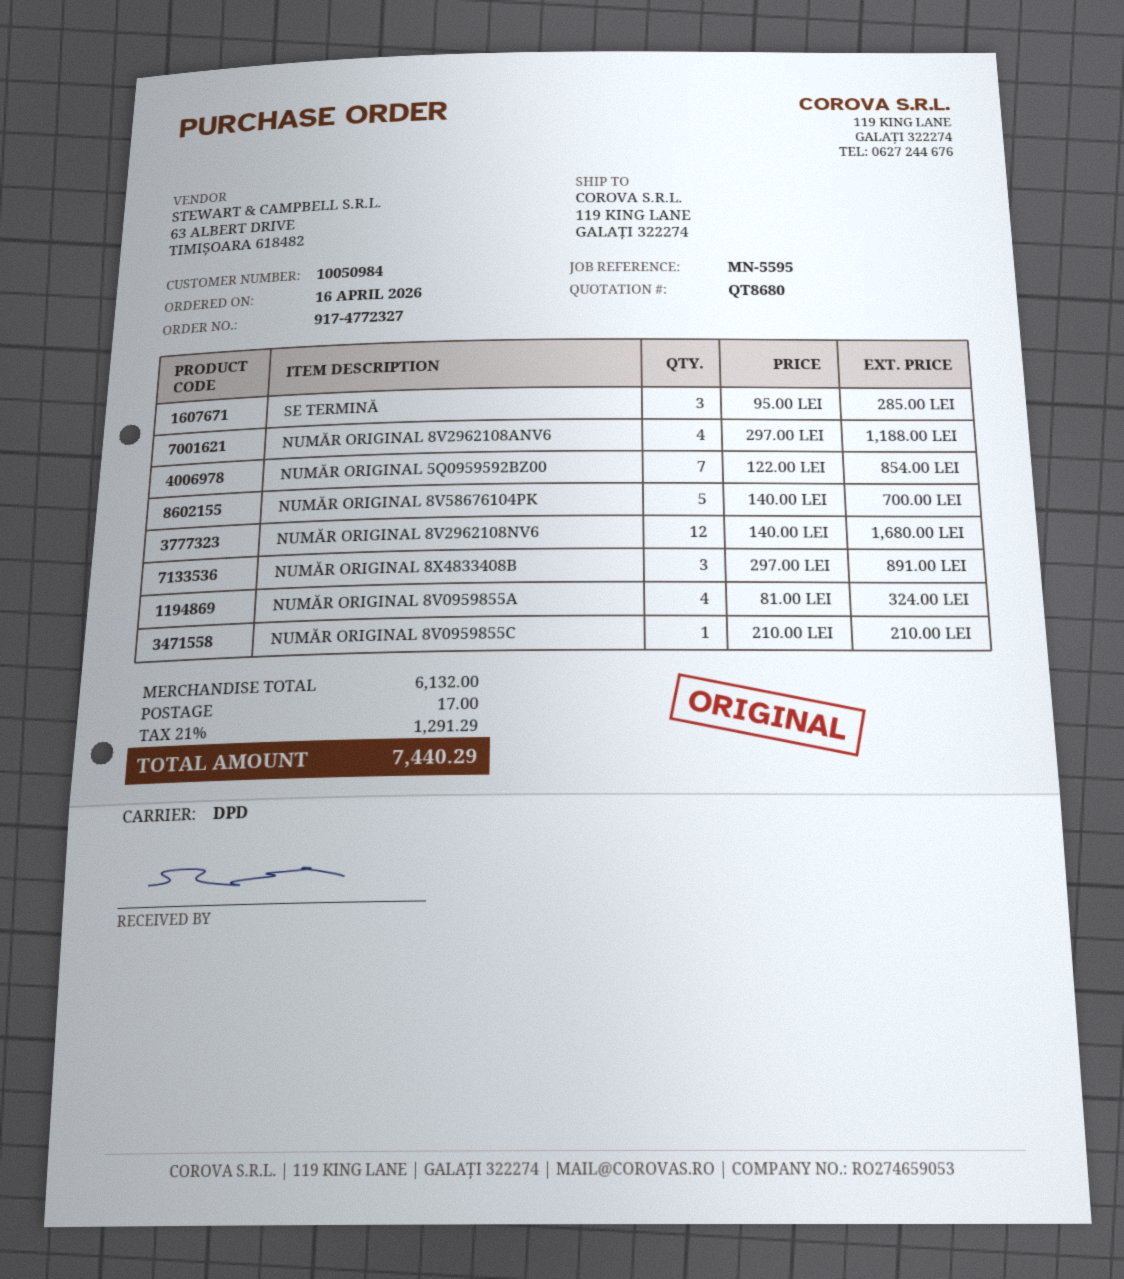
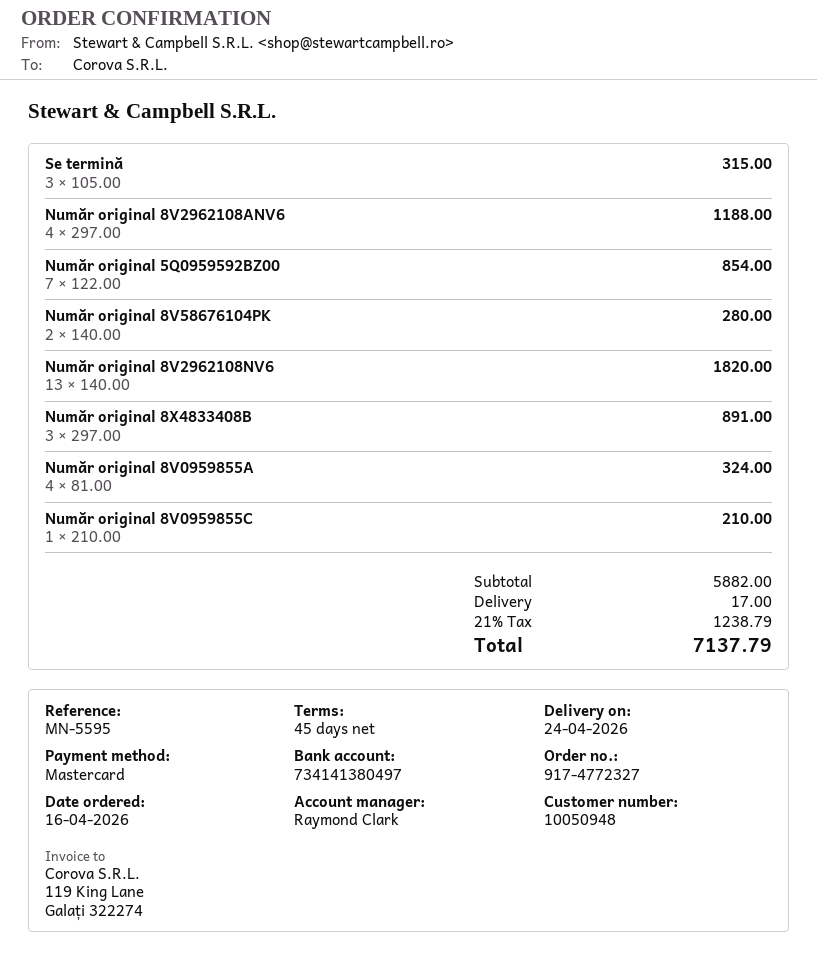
customer number: 10050984 -> 10050948
SE TERMINĂ: 3 x 95.00 = 285.00 -> 3 x 105.00 = 315.00
NUMĂR ORIGINAL 8V58676104PK: 5 x 140.00 = 700.00 -> 2 x 140.00 = 280.00
NUMĂR ORIGINAL 8V2962108NV6: 12 x 140.00 = 1680.00 -> 13 x 140.00 = 1820.00
subtotal: 6132.00 -> 5882.00
tax: 21% = 1291.29 -> 21% = 1238.79
total: 7440.29 -> 7137.79

